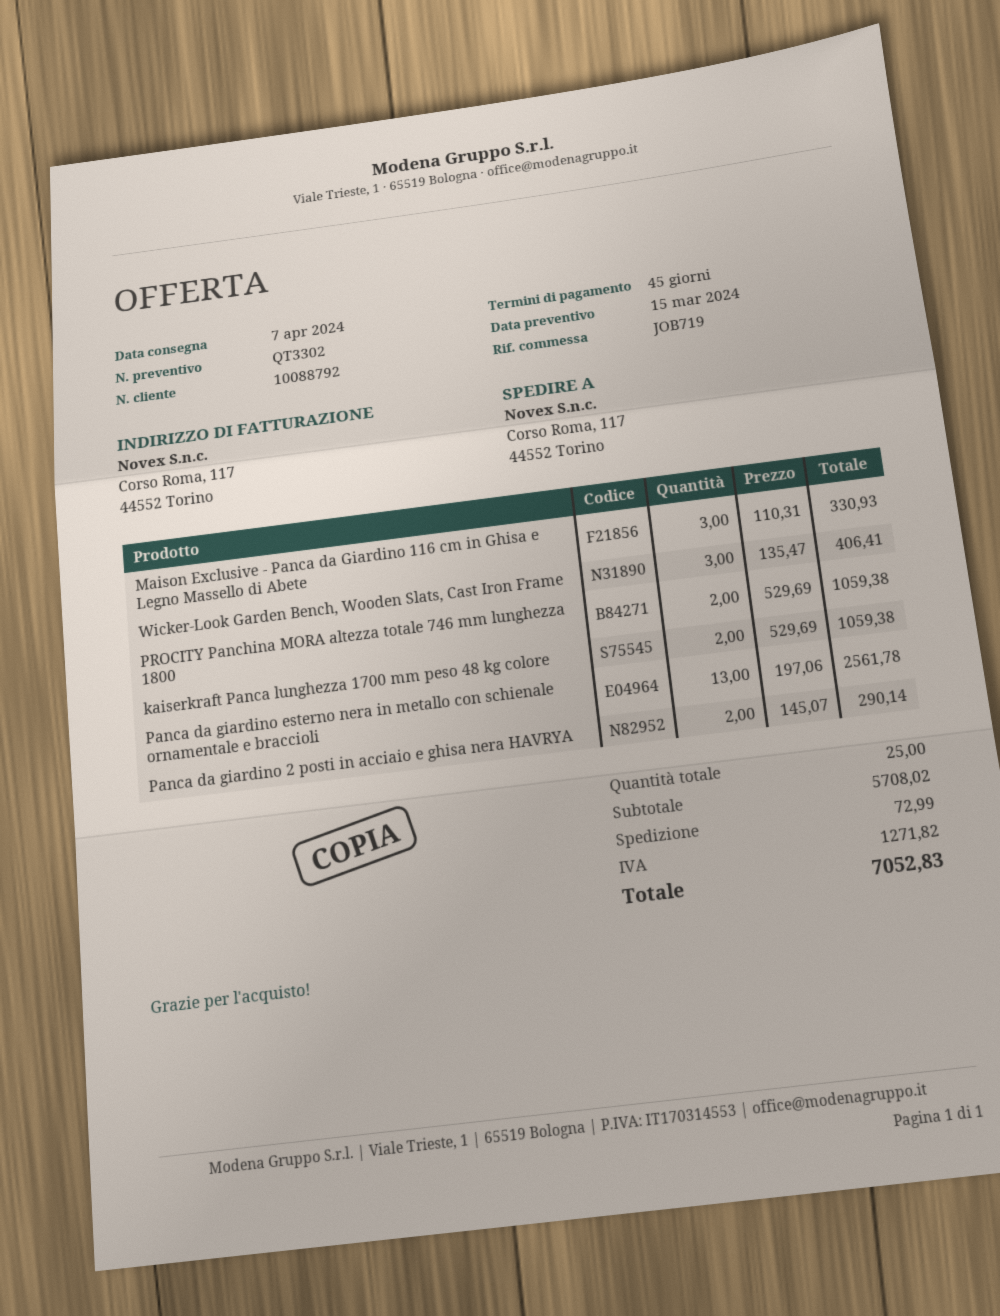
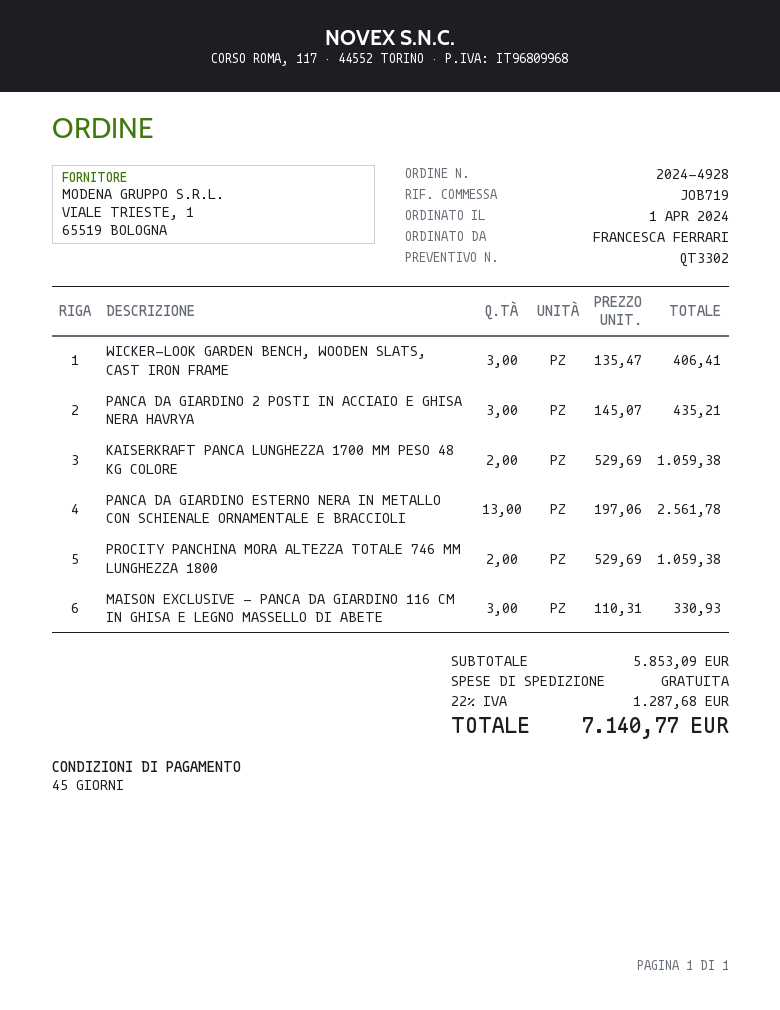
Panca da giardino 2 posti in acciaio e ghisa nera HAVRYA: 2 x 145.07 = 290.14 -> 3 x 145.07 = 435.21
subtotal: 5708.02 -> 5853.09
shipping: 72.99 -> 0.00
tax: 1271.82 -> 1287.68
total: 7052.83 -> 7140.77

